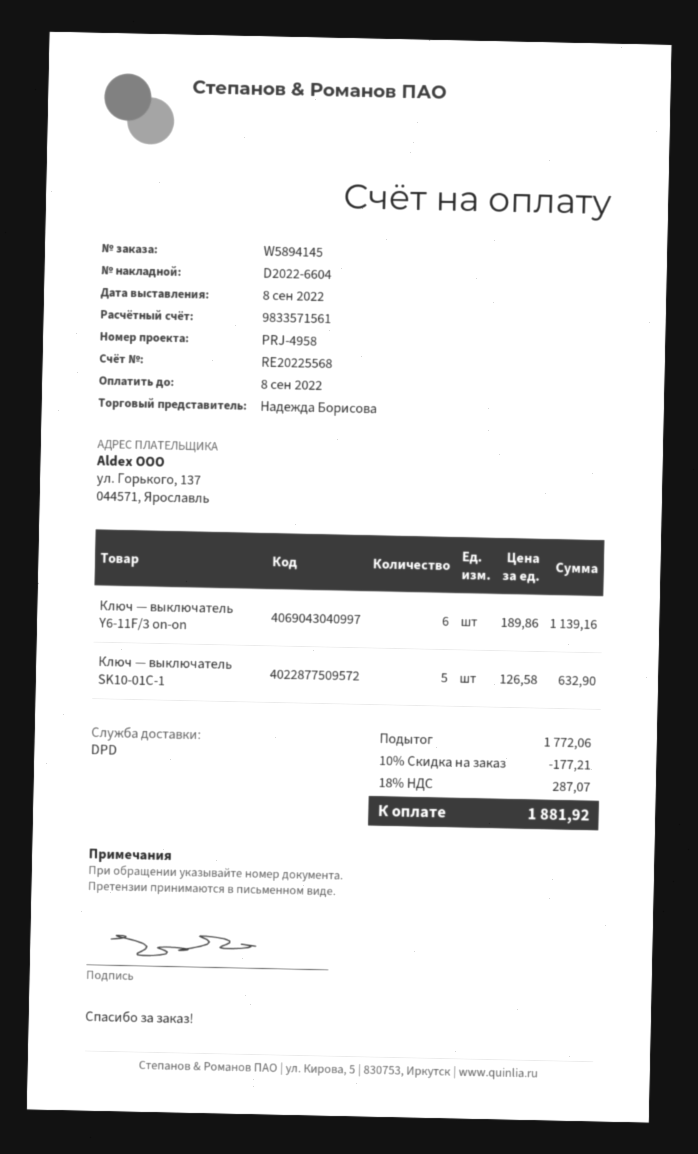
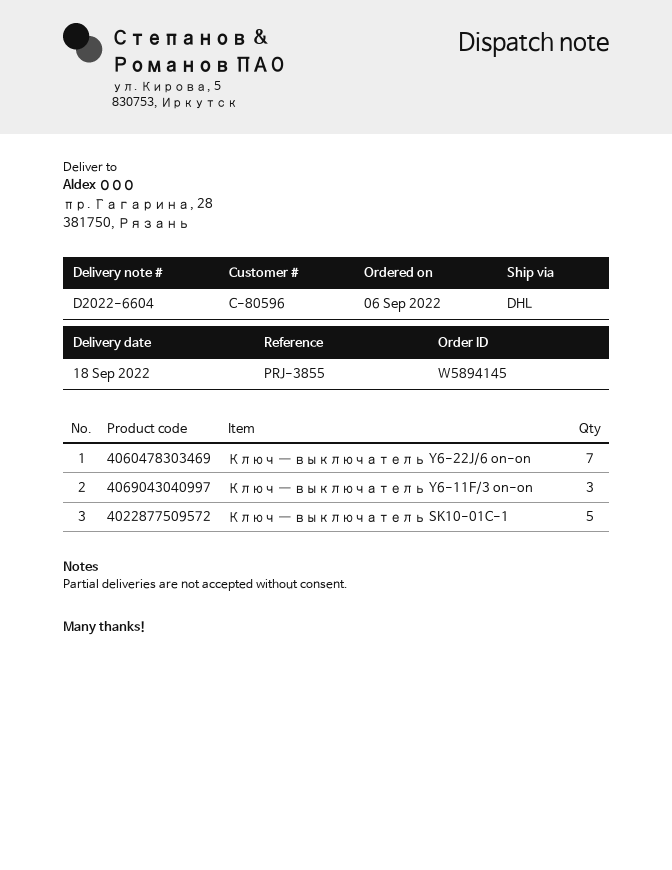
reference: PRJ-4958 -> PRJ-3855
shipping method: DPD -> DHL
Ключ — выключатель Y6-11F/3 on-on: 6 -> 3
Ключ — выключатель Y6-22J/6 on-on: none -> 7

